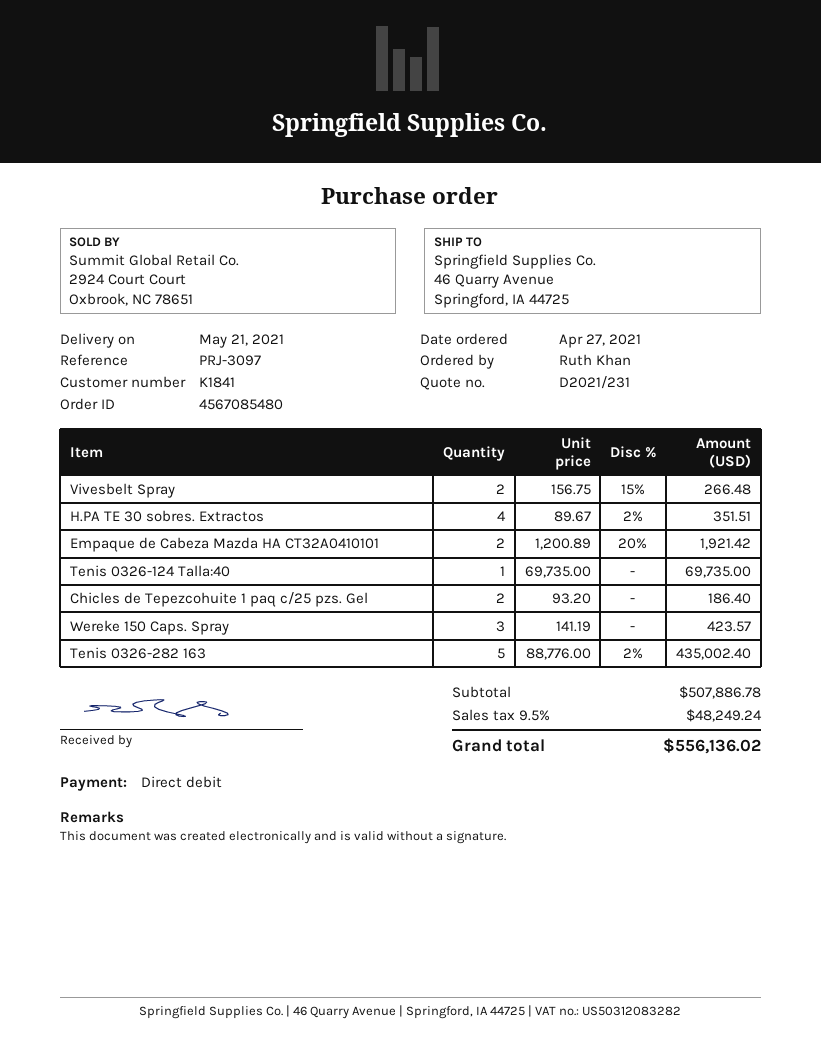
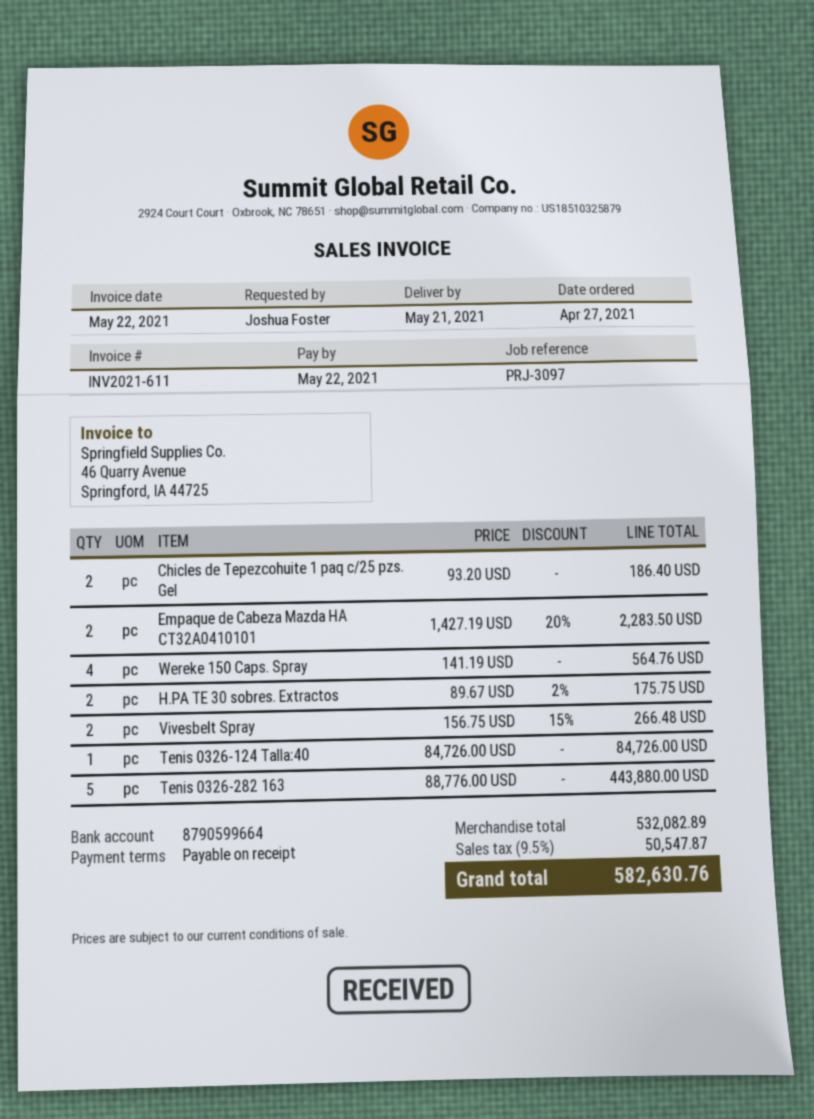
ordered by: Ruth Khan -> Joshua Foster
H.PA TE 30 sobres. Extractos: 4 x 89.67 - 2% = 351.51 -> 2 x 89.67 - 2% = 175.75
Empaque de Cabeza Mazda HA CT32A0410101: 2 x 1200.89 - 20% = 1921.42 -> 2 x 1427.19 - 20% = 2283.50
Tenis 0326-124 Talla:40: 1 x 69735.00 = 69735.00 -> 1 x 84726.00 = 84726.00
Wereke 150 Caps. Spray: 3 x 141.19 = 423.57 -> 4 x 141.19 = 564.76
Tenis 0326-282 163: 5 x 88776.00 - 2% = 435002.40 -> 5 x 88776.00 = 443880.00
subtotal: 507886.78 -> 532082.89
tax: 9.5% = 48249.24 -> 9.5% = 50547.87
total: 556136.02 -> 582630.76

